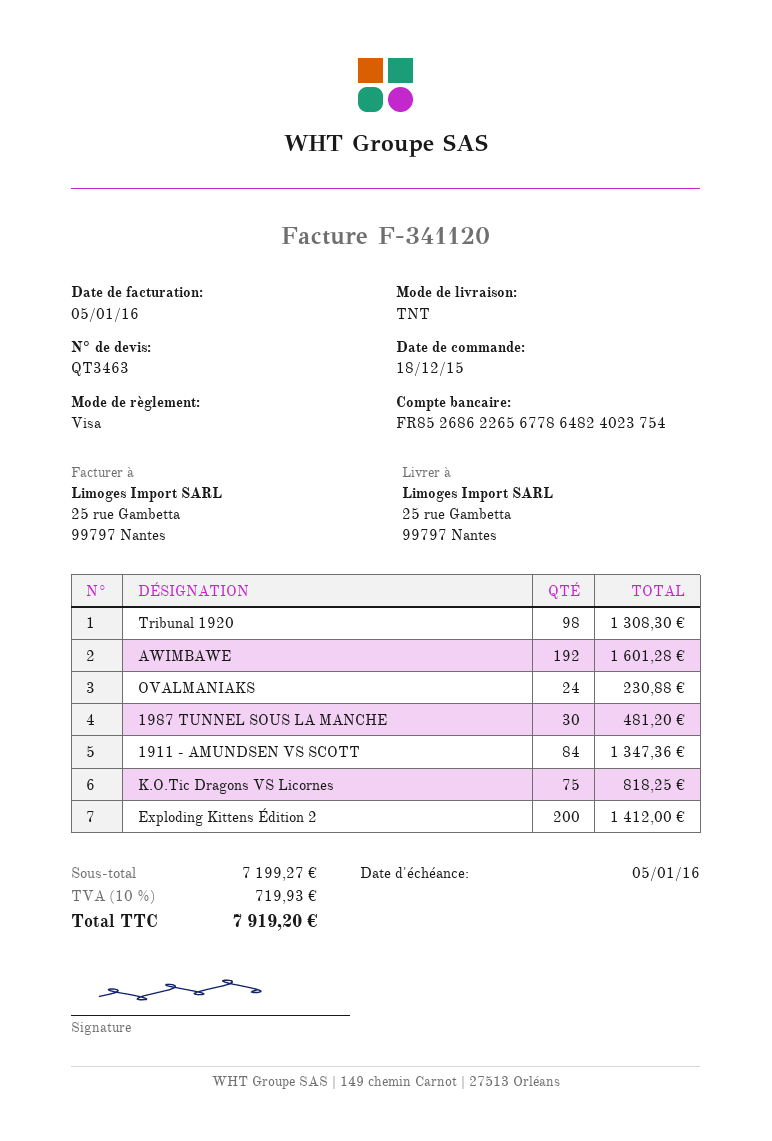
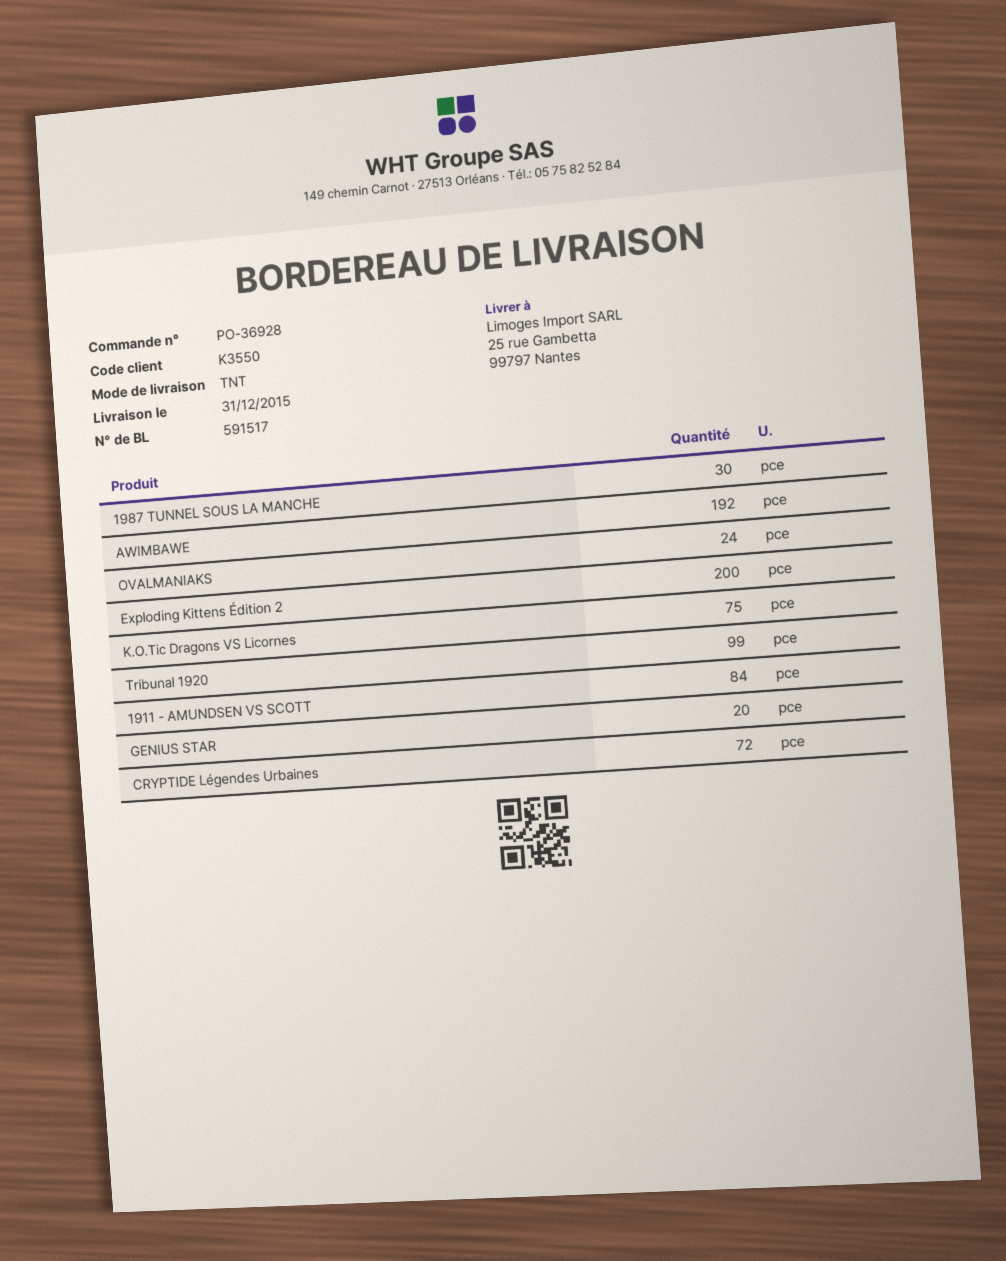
Tribunal 1920: 98 -> 99
GENIUS STAR: none -> 20
CRYPTIDE Légendes Urbaines: none -> 72

